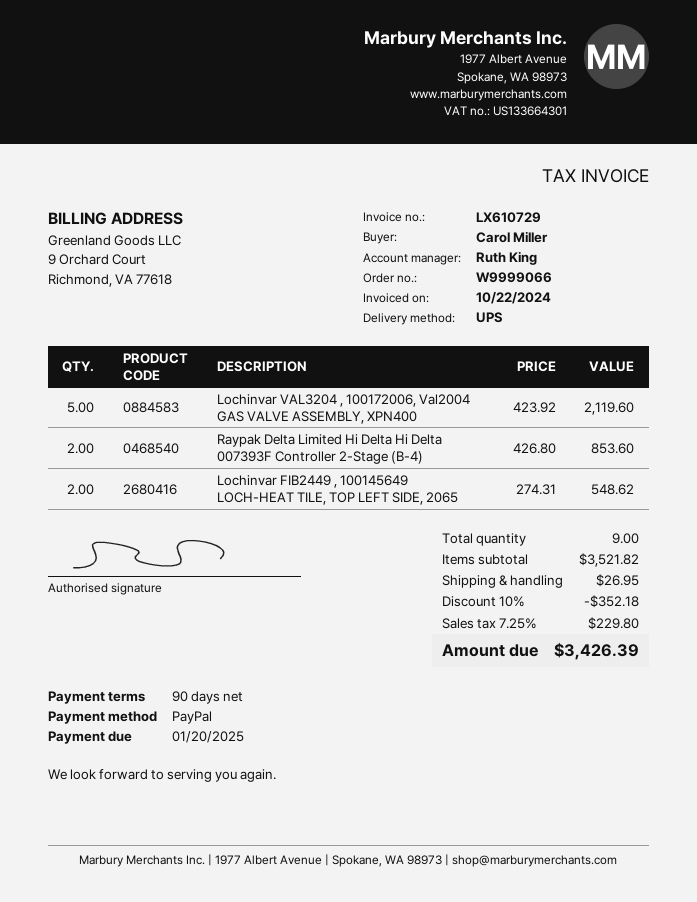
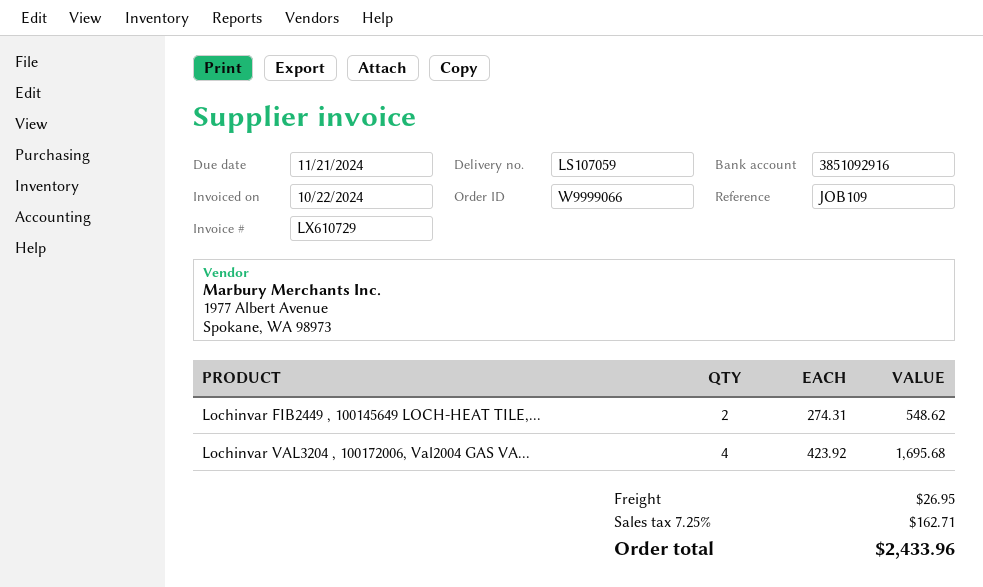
due date: 2025-01-20 -> 2024-11-21
Lochinvar VAL3204 , 100172006, Val2004 GAS VALVE ASSEMBLY, XPN400: 5 x 423.92 = 2119.60 -> 4 x 423.92 = 1695.68
Raypak Delta Limited Hi Delta Hi Delta 007393F Controller 2-Stage (B-4): 2 x 426.80 = 853.60 -> none
discount: 10% = 352.18 -> none
tax: 7.25% = 229.80 -> 7.25% = 162.71
total: 3426.39 -> 2433.96

